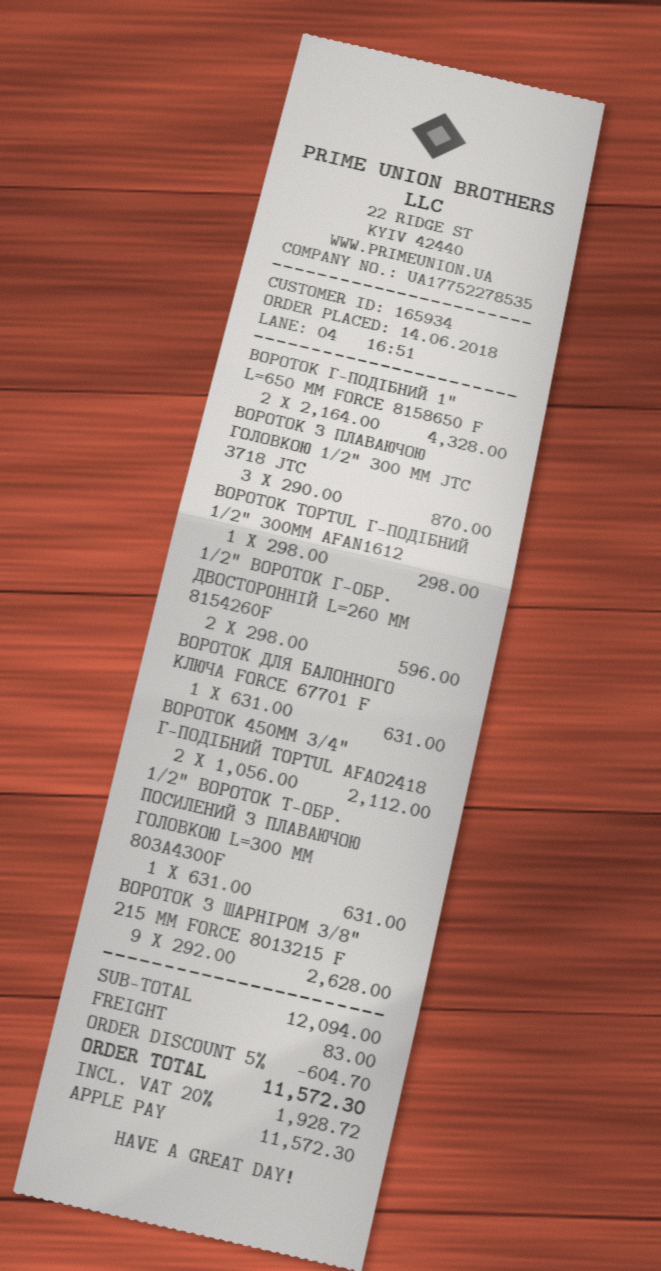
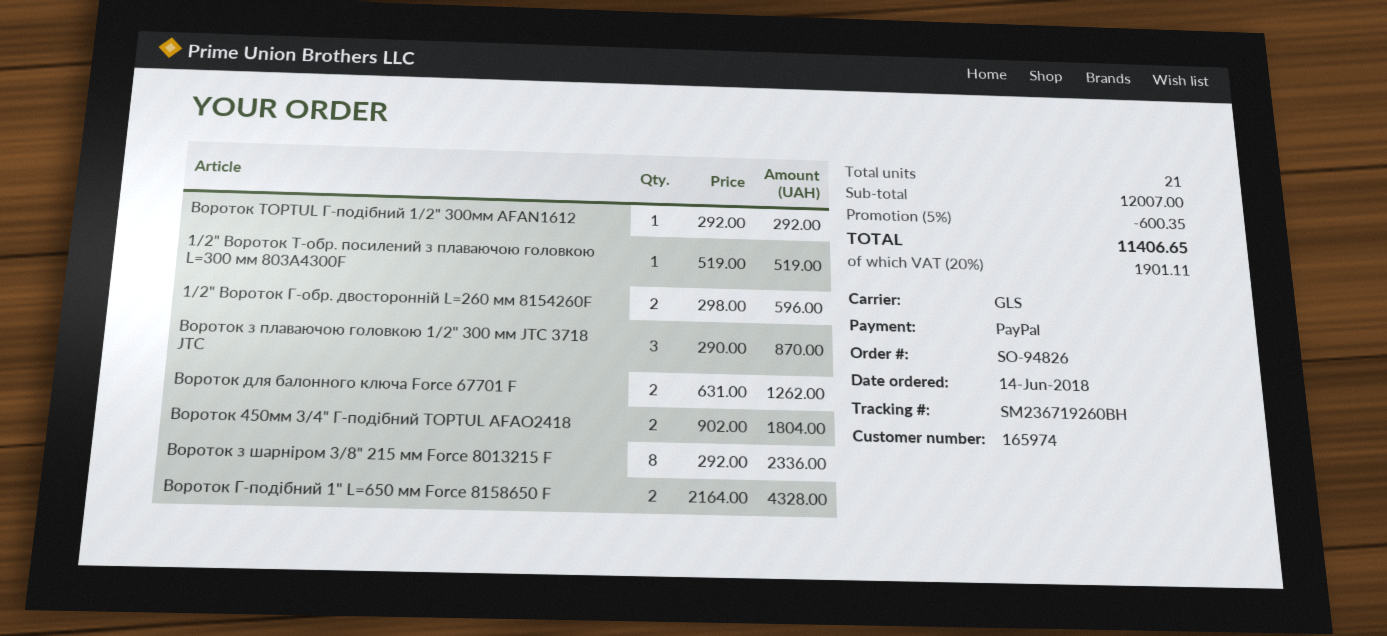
customer number: 165934 -> 165974
payment method: Apple Pay -> PayPal
ВОРОТОК TOPTUL Г-ПОДІБНИЙ 1/2" 300ММ AFAN1612: 1 x 298.00 = 298.00 -> 1 x 292.00 = 292.00
ВОРОТОК ДЛЯ БАЛОННОГО КЛЮЧА FORCE 67701 F: 1 x 631.00 = 631.00 -> 2 x 631.00 = 1262.00
ВОРОТОК 450ММ 3/4" Г-ПОДІБНИЙ TOPTUL AFAO2418: 2 x 1056.00 = 2112.00 -> 2 x 902.00 = 1804.00
1/2" ВОРОТОК Т-ОБР. ПОСИЛЕНИЙ З ПЛАВАЮЧОЮ ГОЛОВКОЮ L=300 ММ 803A4300F: 1 x 631.00 = 631.00 -> 1 x 519.00 = 519.00
ВОРОТОК З ШАРНІРОМ 3/8" 215 ММ FORCE 8013215 F: 9 x 292.00 = 2628.00 -> 8 x 292.00 = 2336.00
subtotal: 12094.00 -> 12007.00
discount: 5% = 604.70 -> 5% = 600.35
shipping: 83.00 -> none
tax: 20% = 1928.72 -> 20% = 1901.11
total: 11572.30 -> 11406.65

